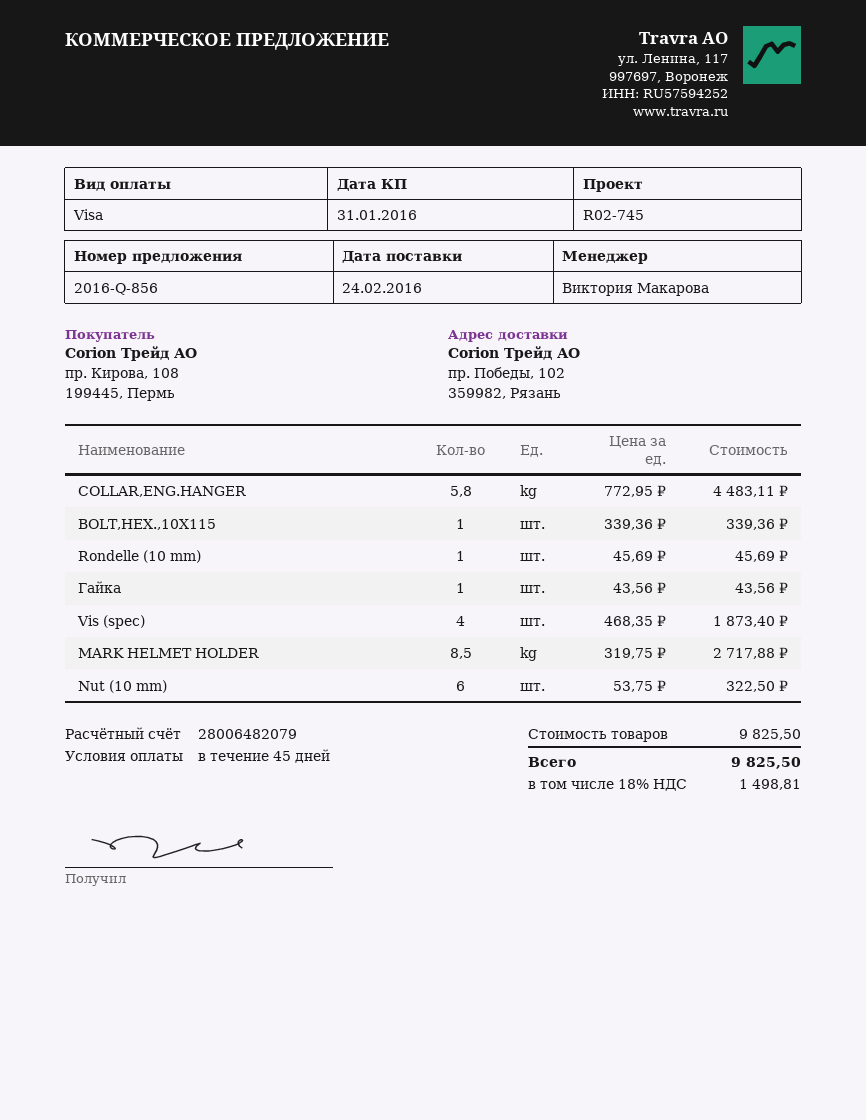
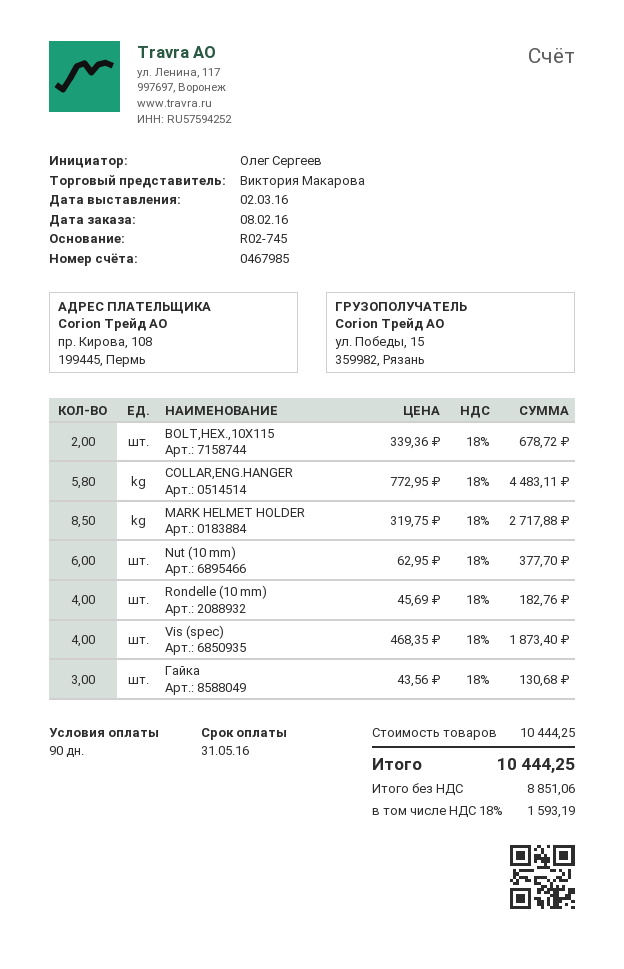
payment terms: 45 days -> 90 days
ship to: пр. Победы, 102, 359982, Рязань -> ул. Победы, 15, 359982, Рязань
BOLT,HEX.,10X115: 1 x 339.36 = 339.36 -> 2 x 339.36 = 678.72
Rondelle (10 mm): 1 x 45.69 = 45.69 -> 4 x 45.69 = 182.76
Гайка: 1 x 43.56 = 43.56 -> 3 x 43.56 = 130.68
Nut (10 mm): 6 x 53.75 = 322.50 -> 6 x 62.95 = 377.70
subtotal: 9825.50 -> 10444.25
tax: 18% = 1498.81 -> 18% = 1593.19
total: 9825.50 -> 10444.25

